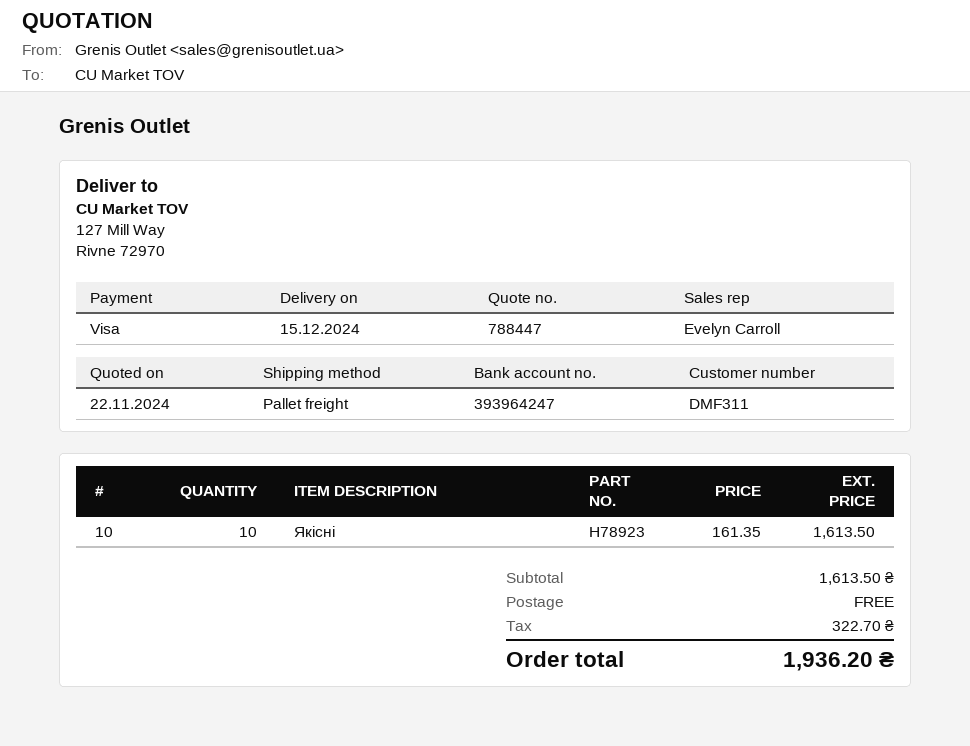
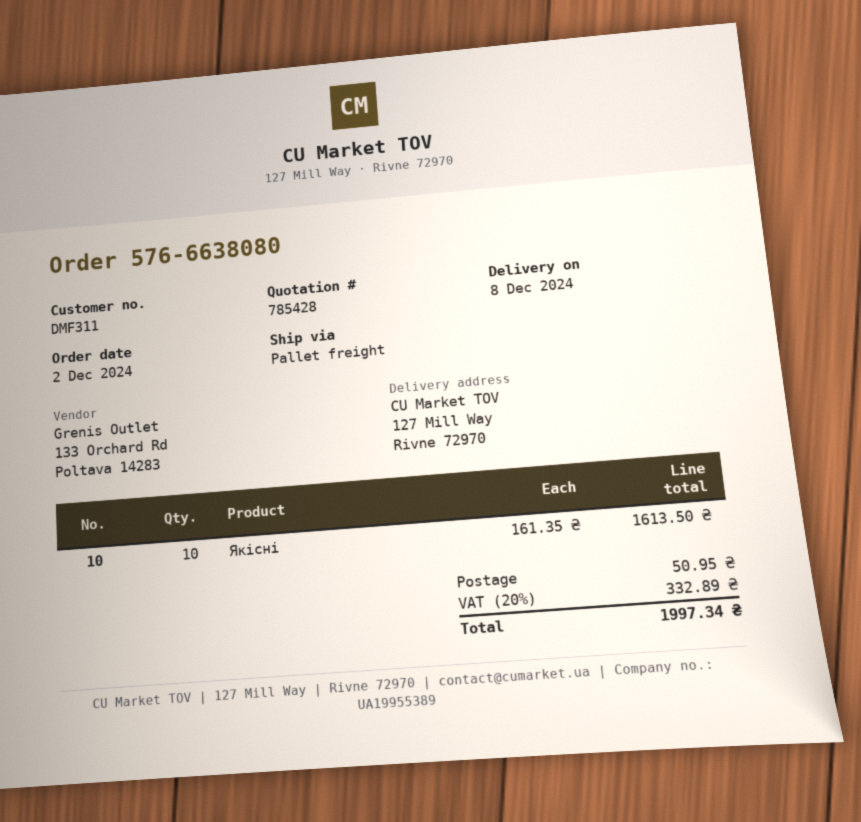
quote number: 788447 -> 785428
delivery date: 2024-12-15 -> 2024-12-08
shipping: 0.00 -> 50.95
tax: 322.70 -> 332.89
total: 1936.20 -> 1997.34

